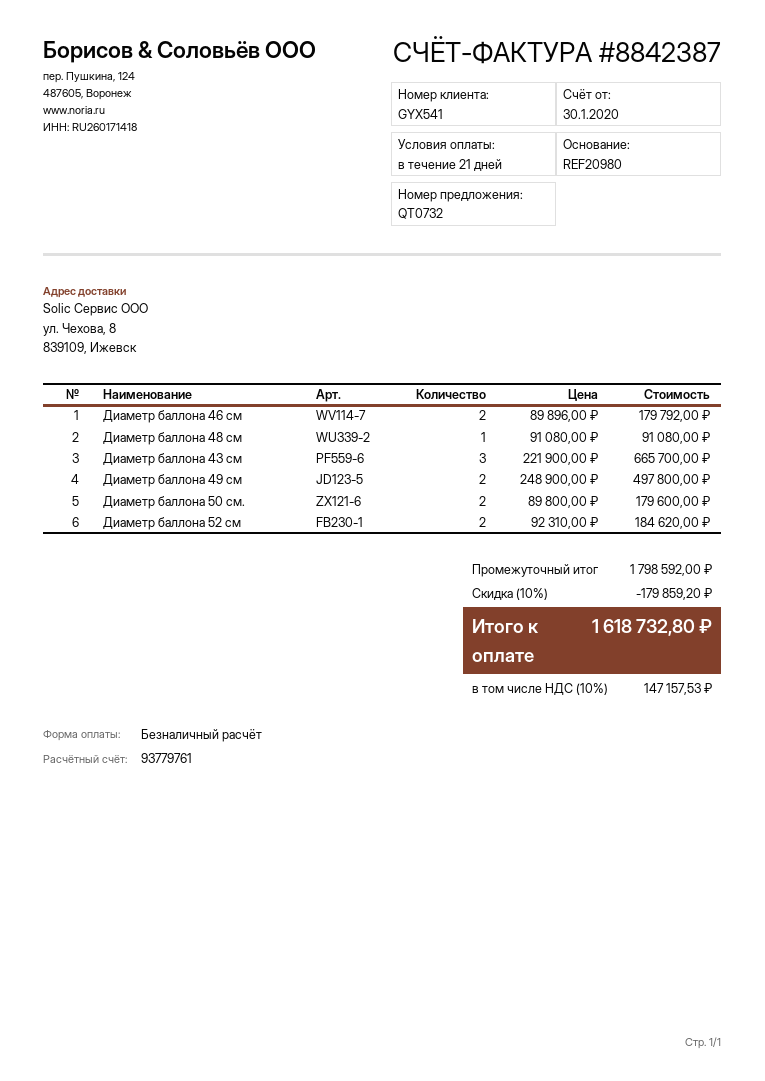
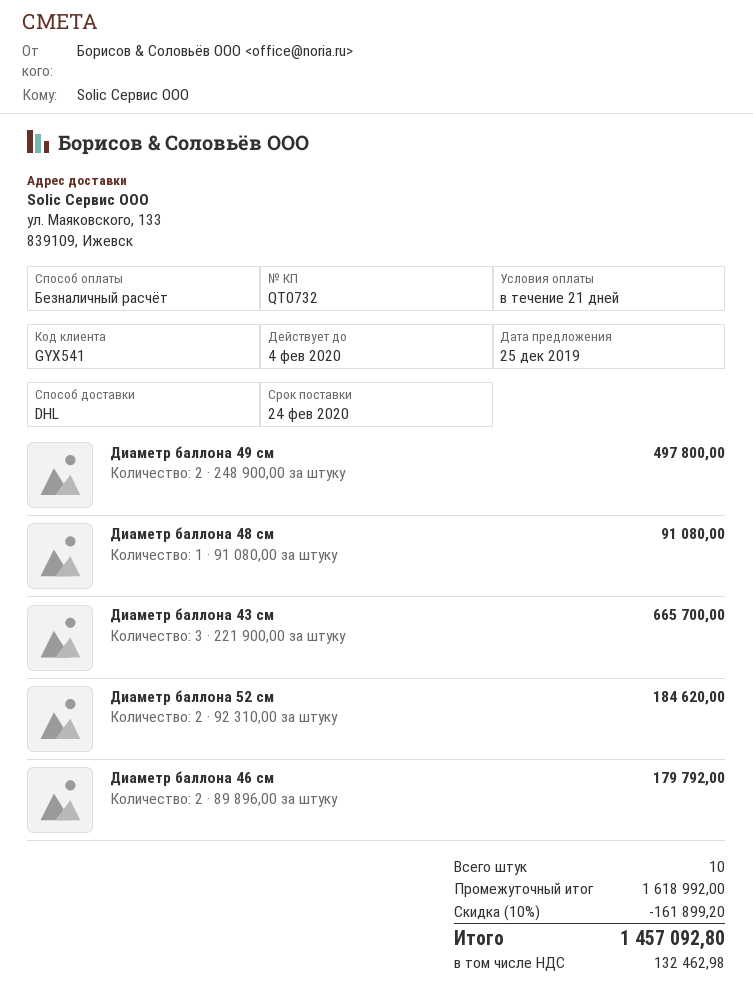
ship to: ул. Чехова, 8, 839109, Ижевск -> ул. Маяковского, 133, 839109, Ижевск
Диаметр баллона 50 см.: 2 x 89800.00 = 179600.00 -> none
subtotal: 1798592.00 -> 1618992.00
discount: 10% = 179859.20 -> 10% = 161899.20
tax: 147157.53 -> 132462.98
total: 1618732.80 -> 1457092.80

